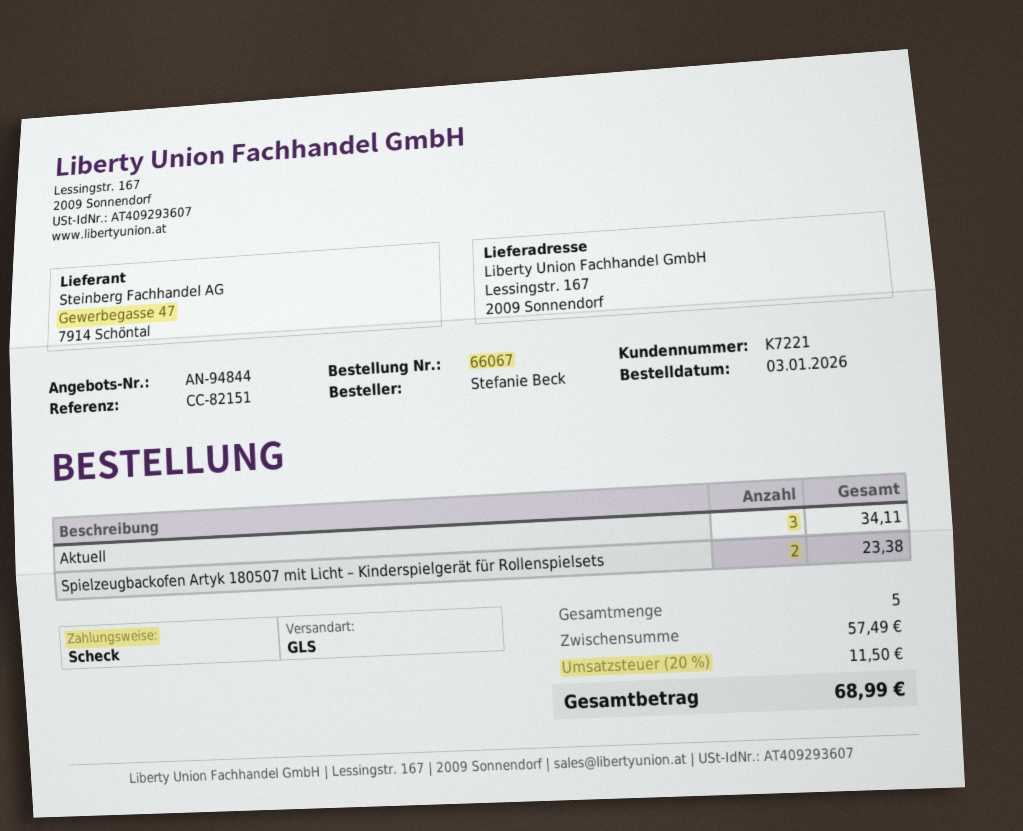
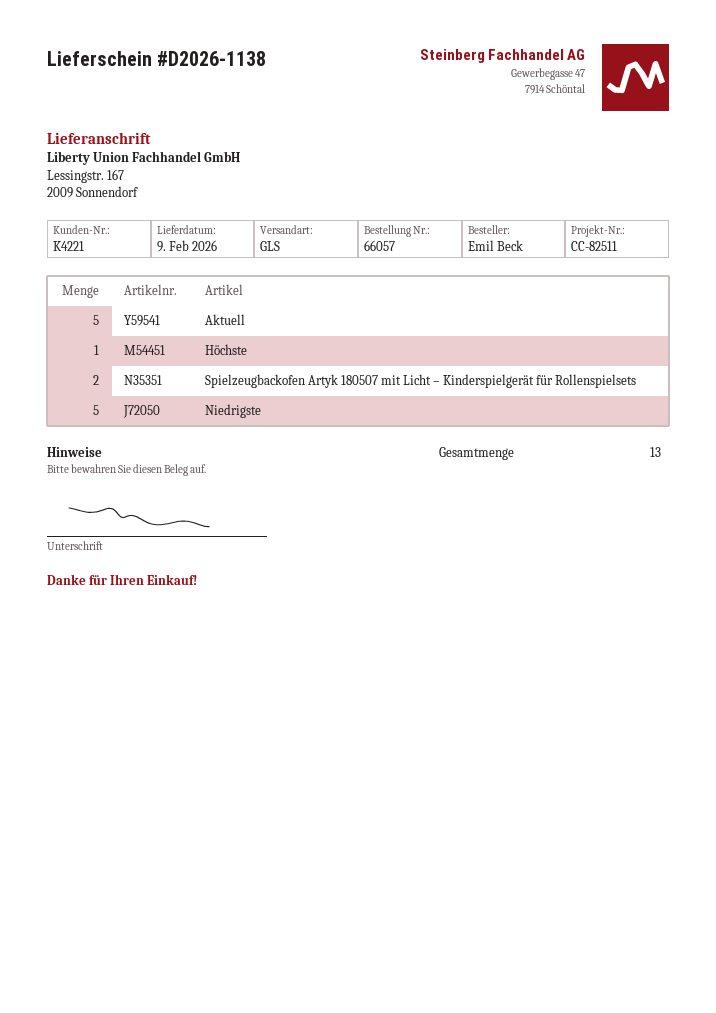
order number: 66067 -> 66057
customer number: K7221 -> K4221
reference: CC-82151 -> CC-82511
ordered by: Stefanie Beck -> Emil Beck
Aktuell: 3 -> 5
Höchste: none -> 1
Niedrigste: none -> 5
total quantity: 5 -> 13

